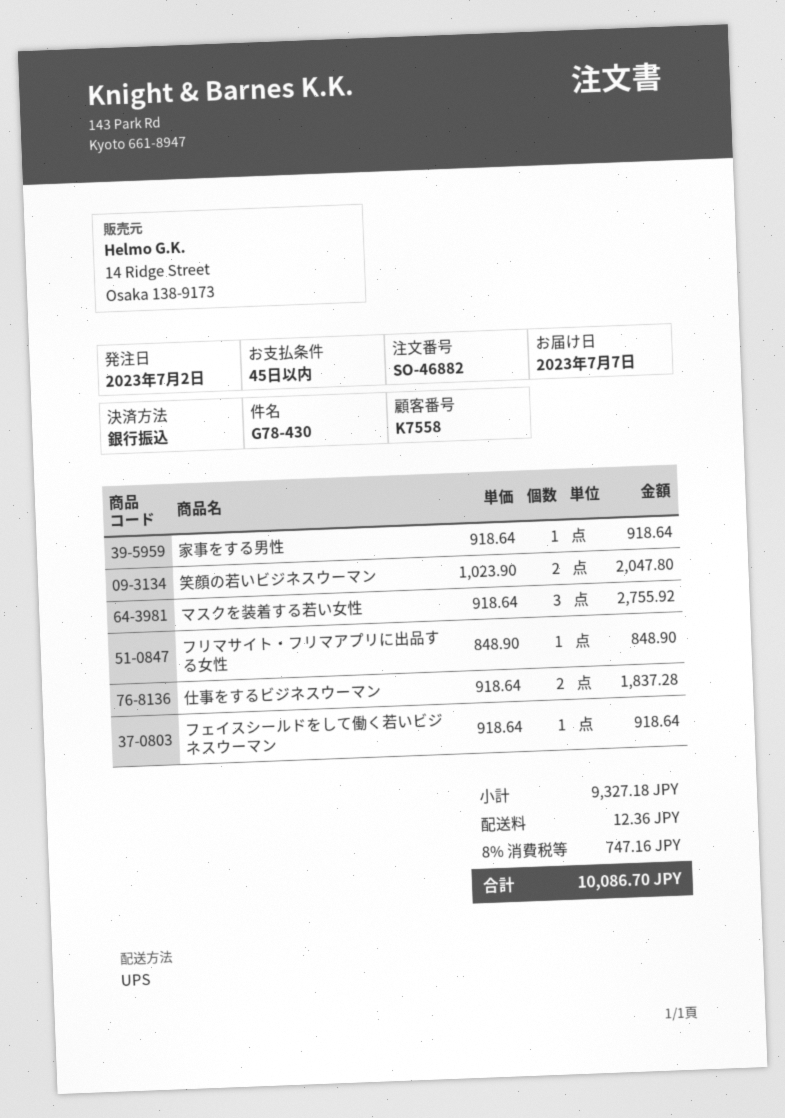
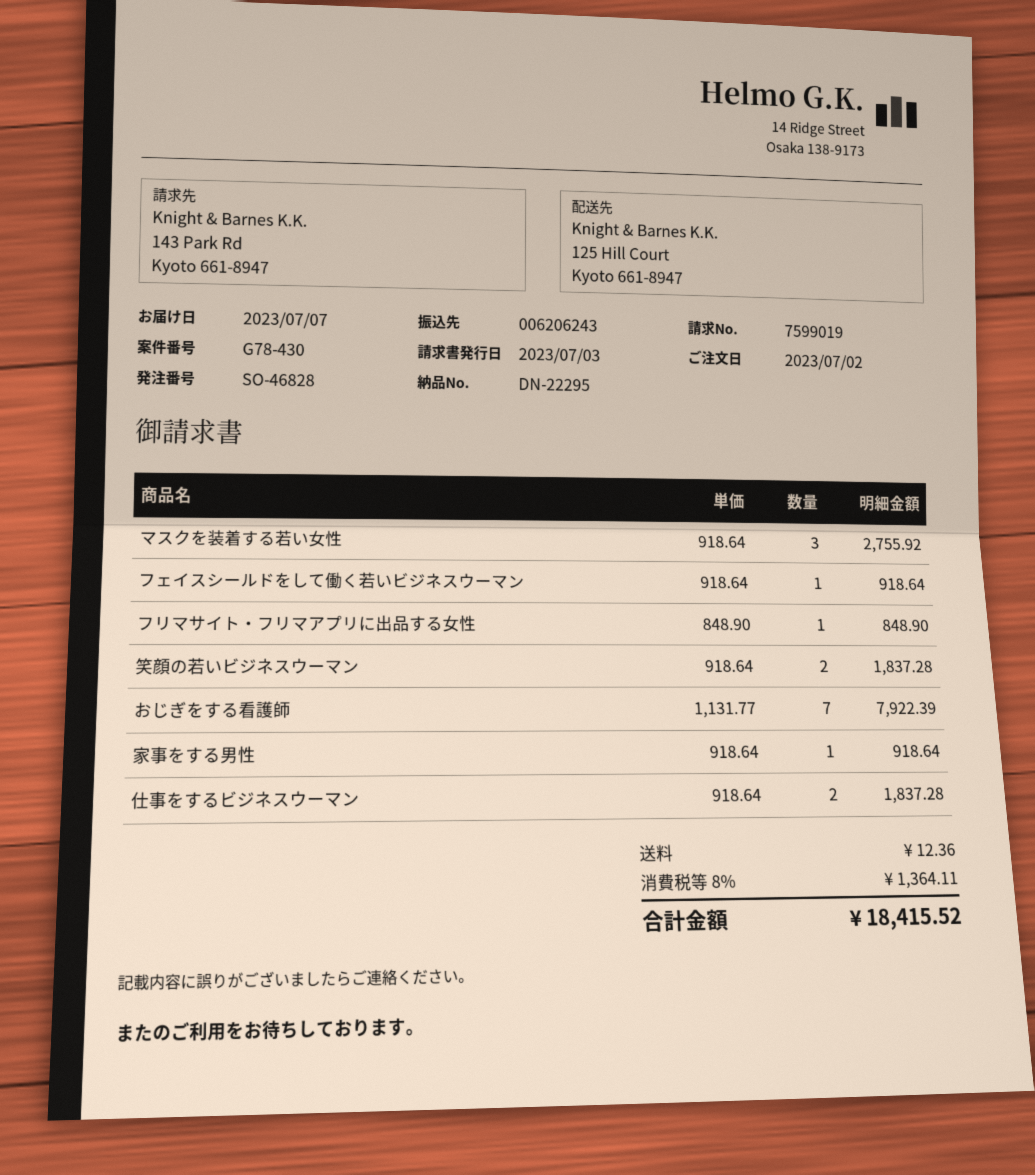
order number: SO-46882 -> SO-46828
笑顔の若いビジネスウーマン: 2 x 1023.90 = 2047.80 -> 2 x 918.64 = 1837.28
おじぎをする看護師: none -> 7 x 1131.77 = 7922.39
tax: 8% = 747.16 -> 8% = 1364.11
total: 10086.70 -> 18415.52

